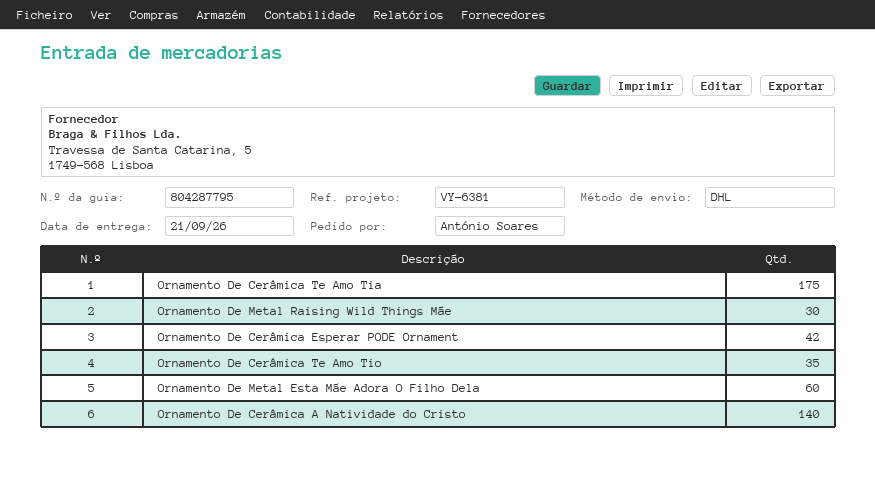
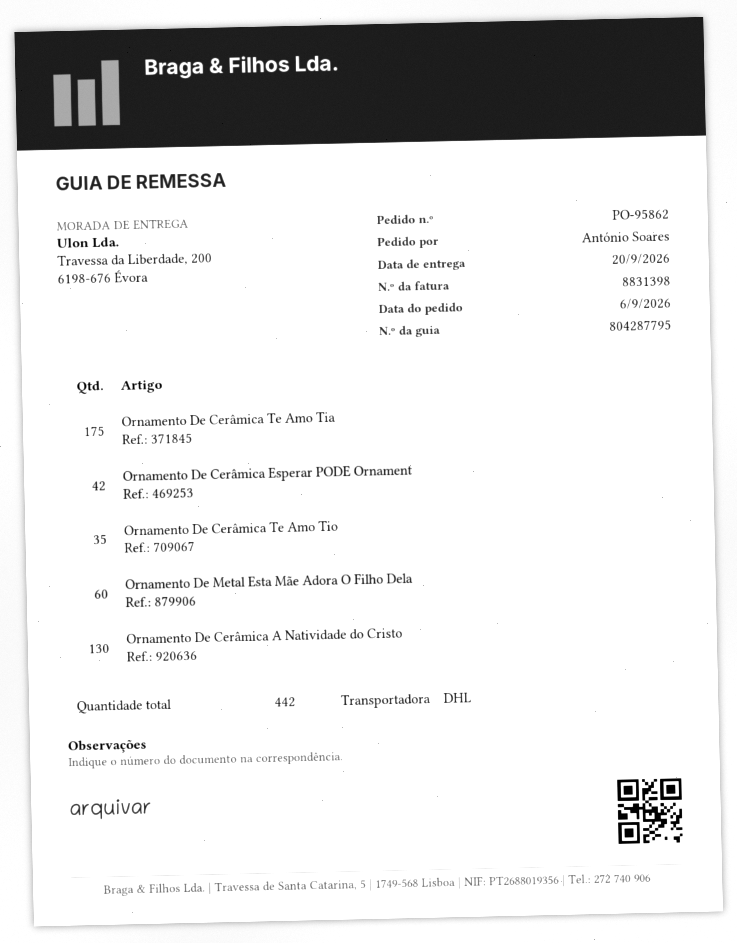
delivery date: 2026-09-21 -> 2026-09-20
Ornamento De Metal Raising Wild Things Mãe: 30 -> none
Ornamento De Cerâmica A Natividade do Cristo: 140 -> 130

